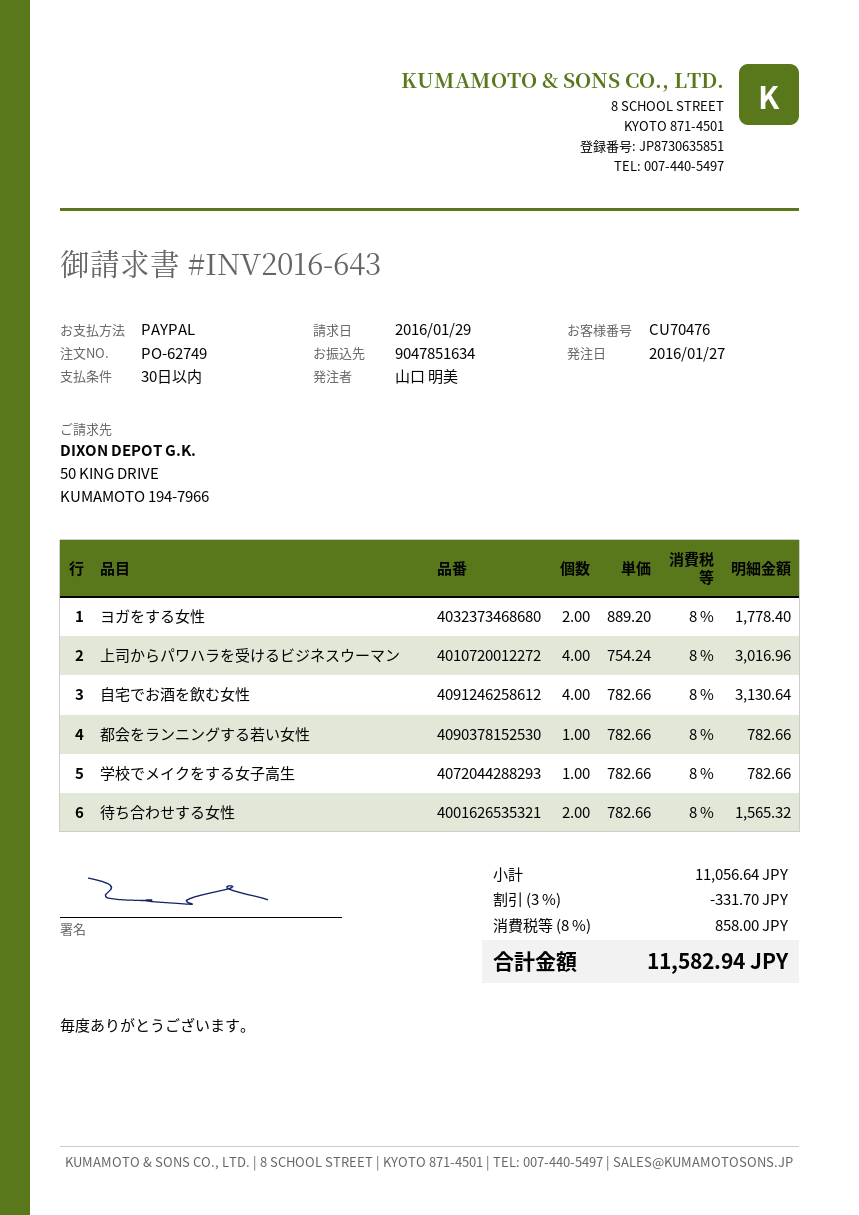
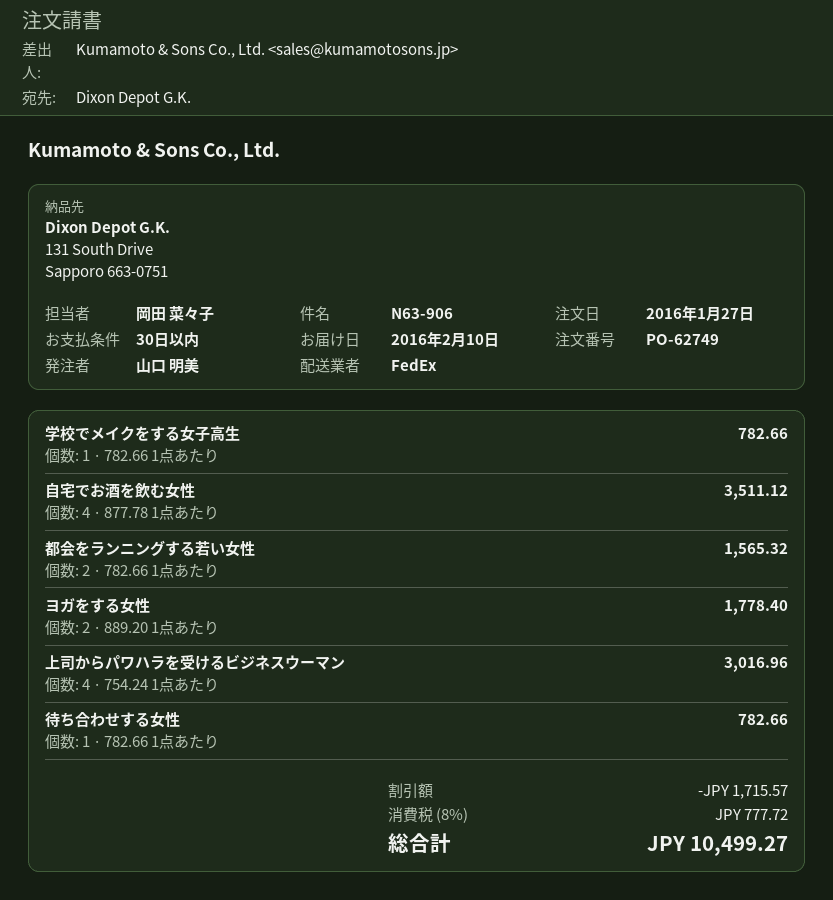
自宅でお酒を飲む女性: 4 x 782.66 = 3130.64 -> 4 x 877.78 = 3511.12
都会をランニングする若い女性: 1 x 782.66 = 782.66 -> 2 x 782.66 = 1565.32
待ち合わせする女性: 2 x 782.66 = 1565.32 -> 1 x 782.66 = 782.66
discount: 331.70 -> 1715.57
tax: 8% = 858.00 -> 8% = 777.72
total: 11582.94 -> 10499.27

